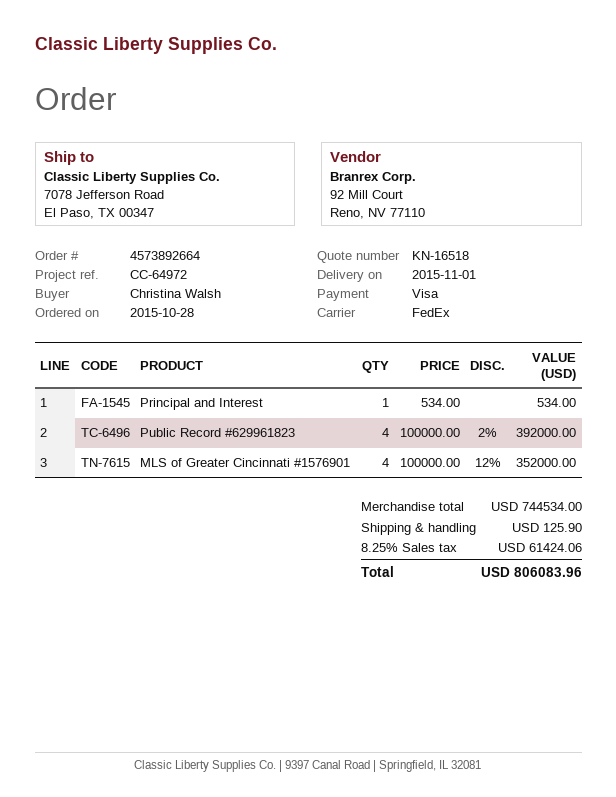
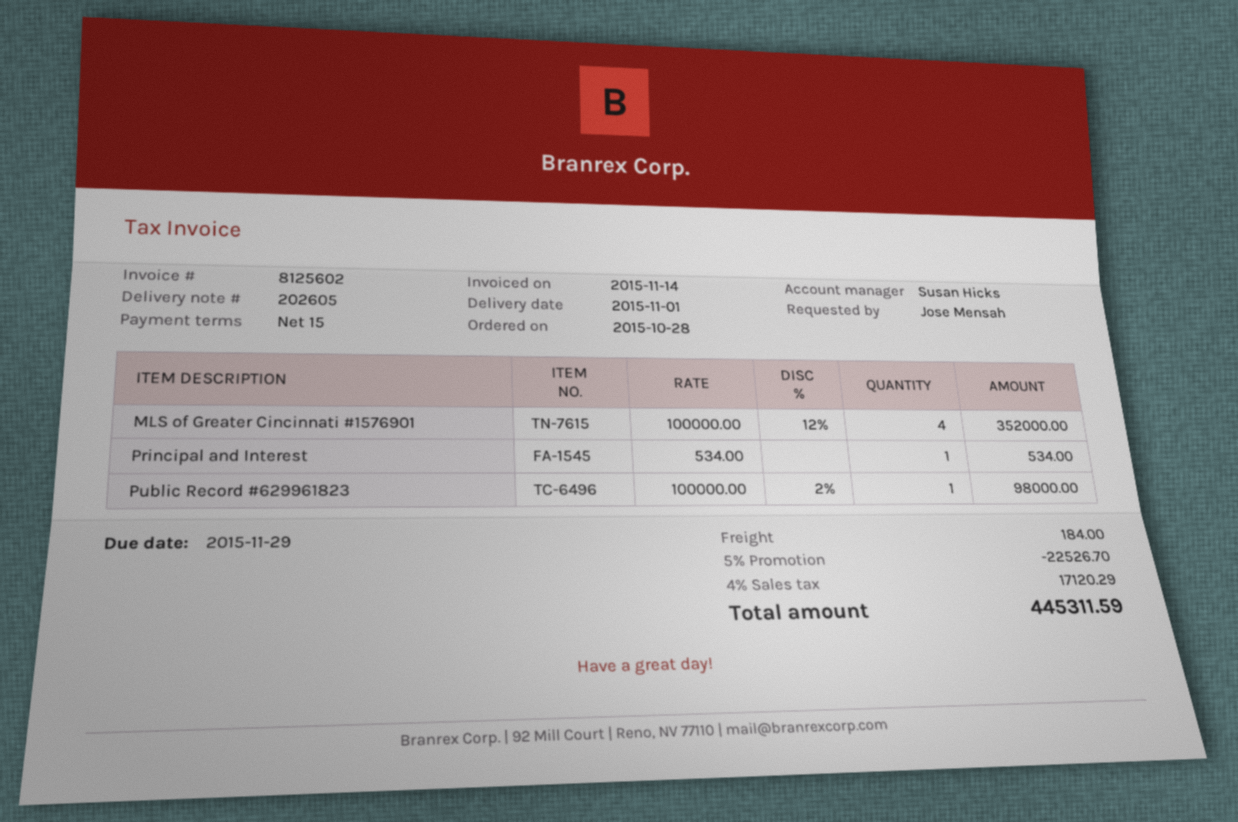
ordered by: Christina Walsh -> Jose Mensah
Public Record #629961823: 4 x 100000.00 - 2% = 392000.00 -> 1 x 100000.00 - 2% = 98000.00
discount: none -> 5% = 22526.70
shipping: 125.90 -> 184.00
tax: 8.25% = 61424.06 -> 4% = 17120.29
total: 806083.96 -> 445311.59

